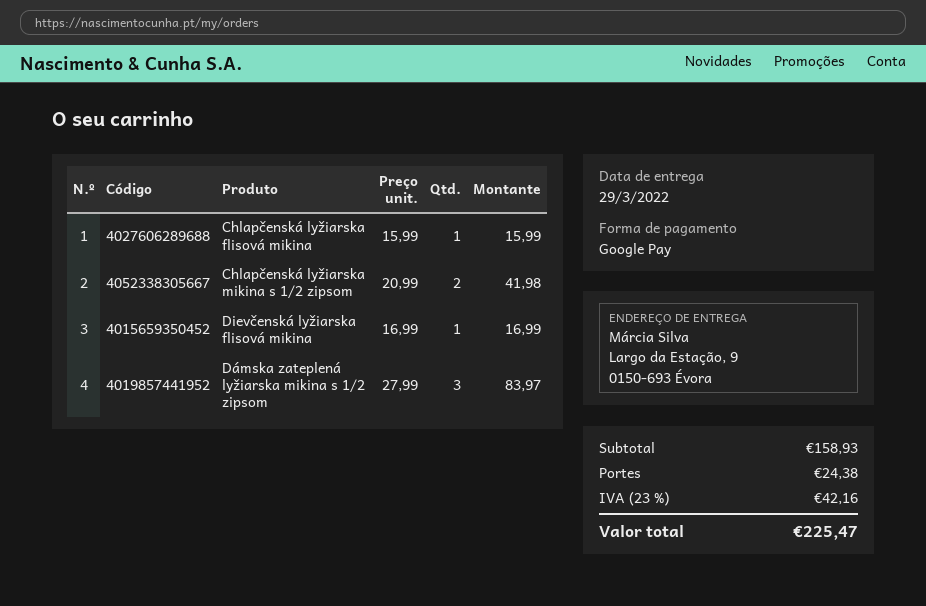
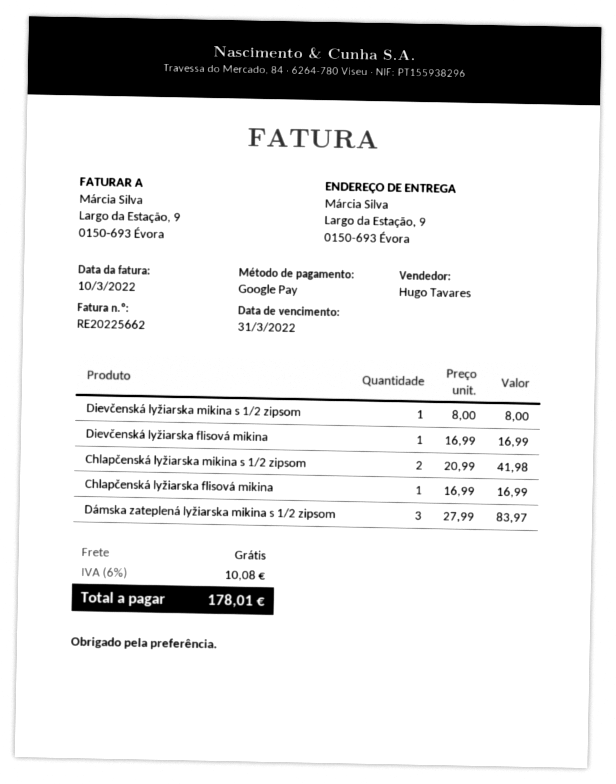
Chlapčenská lyžiarska flisová mikina: 1 x 15.99 = 15.99 -> 1 x 16.99 = 16.99
Dievčenská lyžiarska mikina s 1/2 zipsom: none -> 1 x 8.00 = 8.00
shipping: 24.38 -> 0.00
tax: 23% = 42.16 -> 6% = 10.08
total: 225.47 -> 178.01

